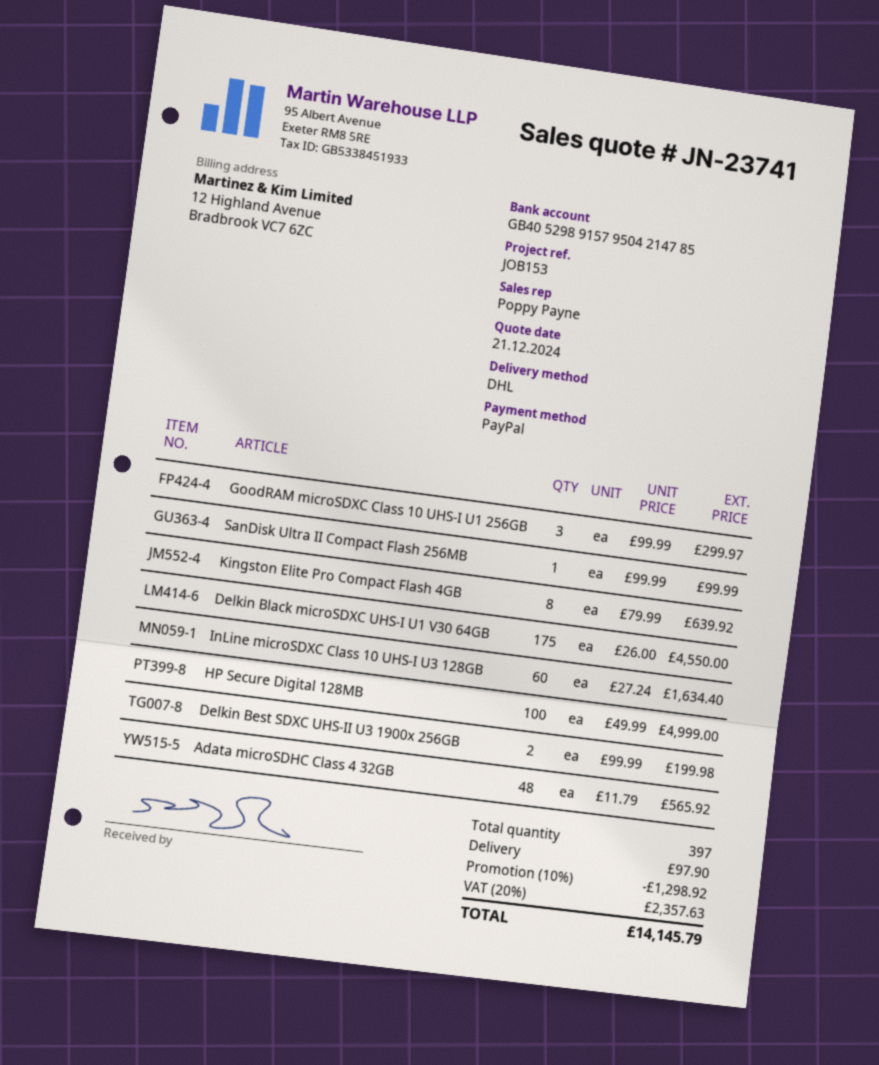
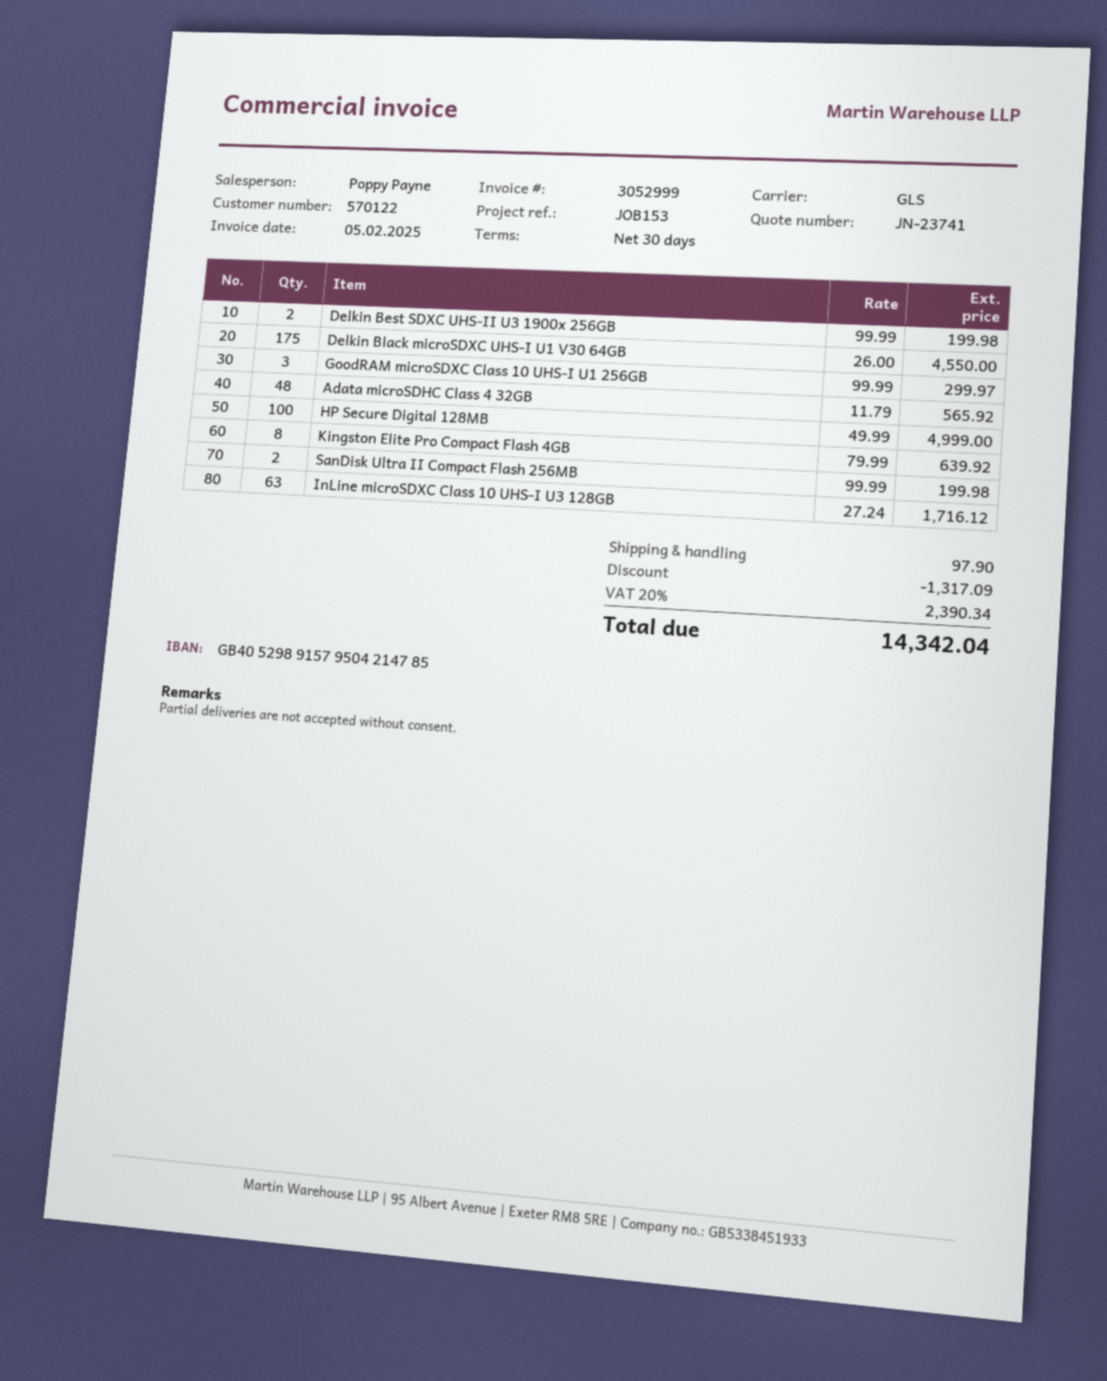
shipping method: DHL -> GLS
SanDisk Ultra II Compact Flash 256MB: 1 x 99.99 = 99.99 -> 2 x 99.99 = 199.98
InLine microSDXC Class 10 UHS-I U3 128GB: 60 x 27.24 = 1634.40 -> 63 x 27.24 = 1716.12
discount: 1298.92 -> 1317.09
tax: 20% = 2357.63 -> 20% = 2390.34
total: 14145.79 -> 14342.04

